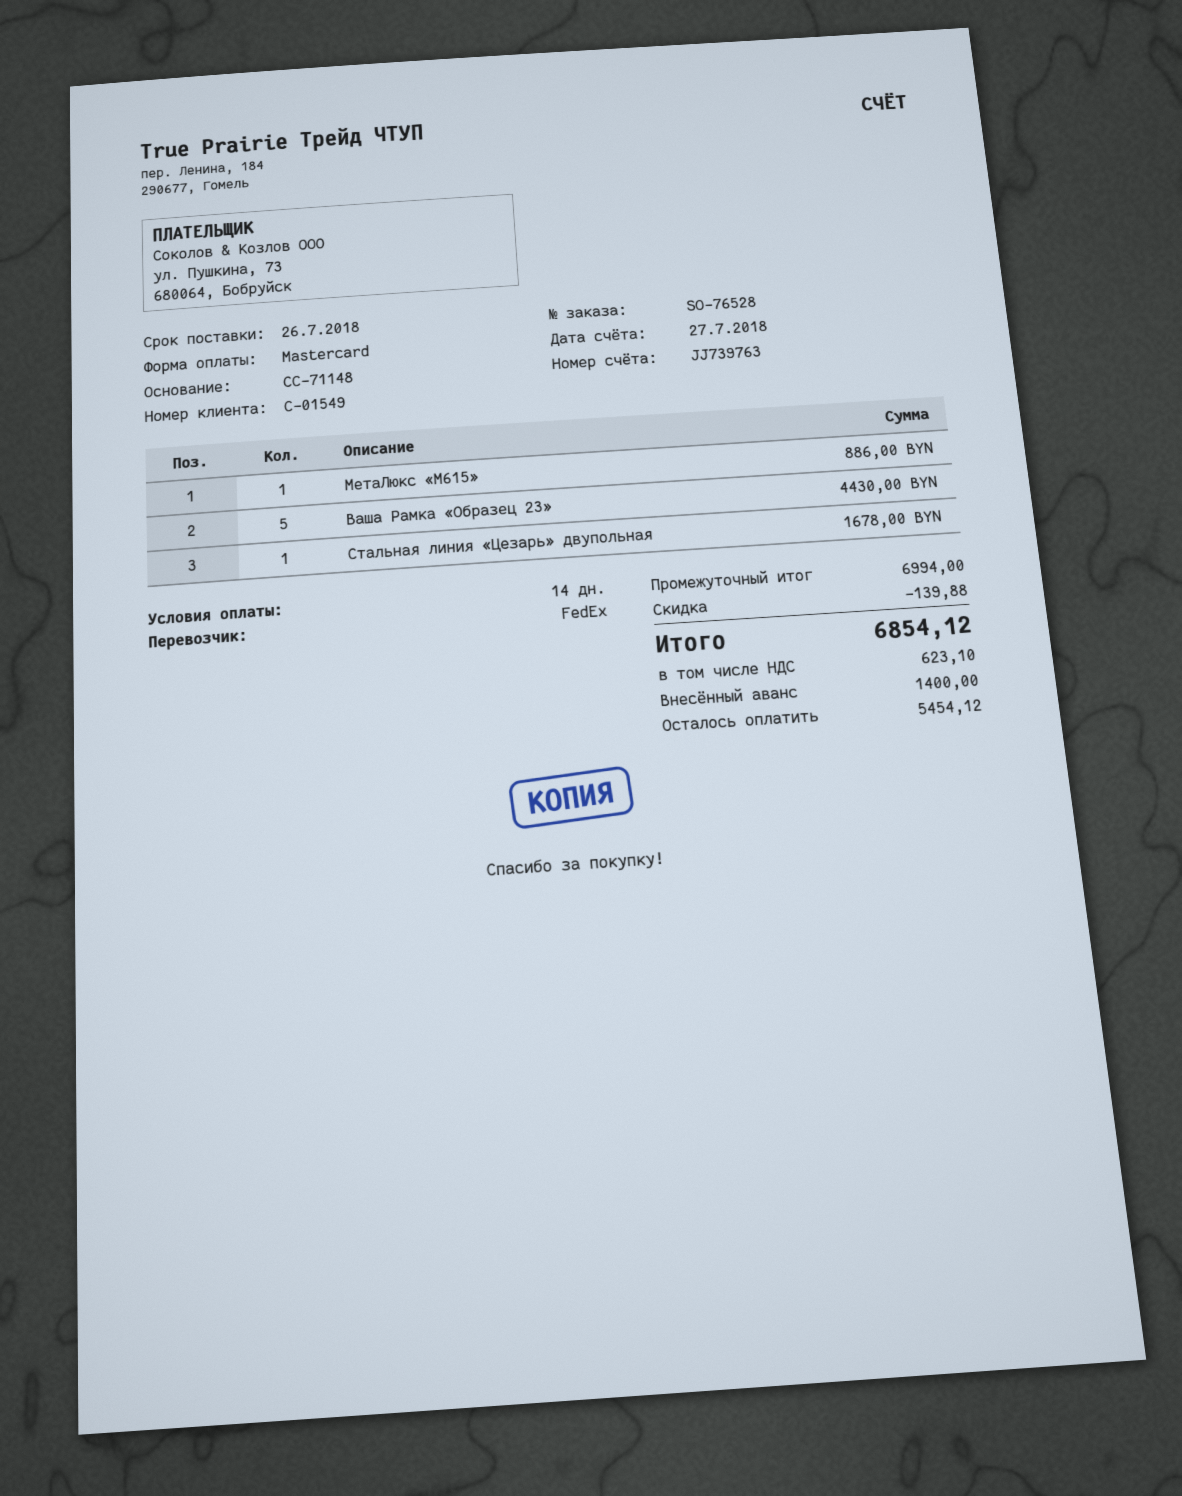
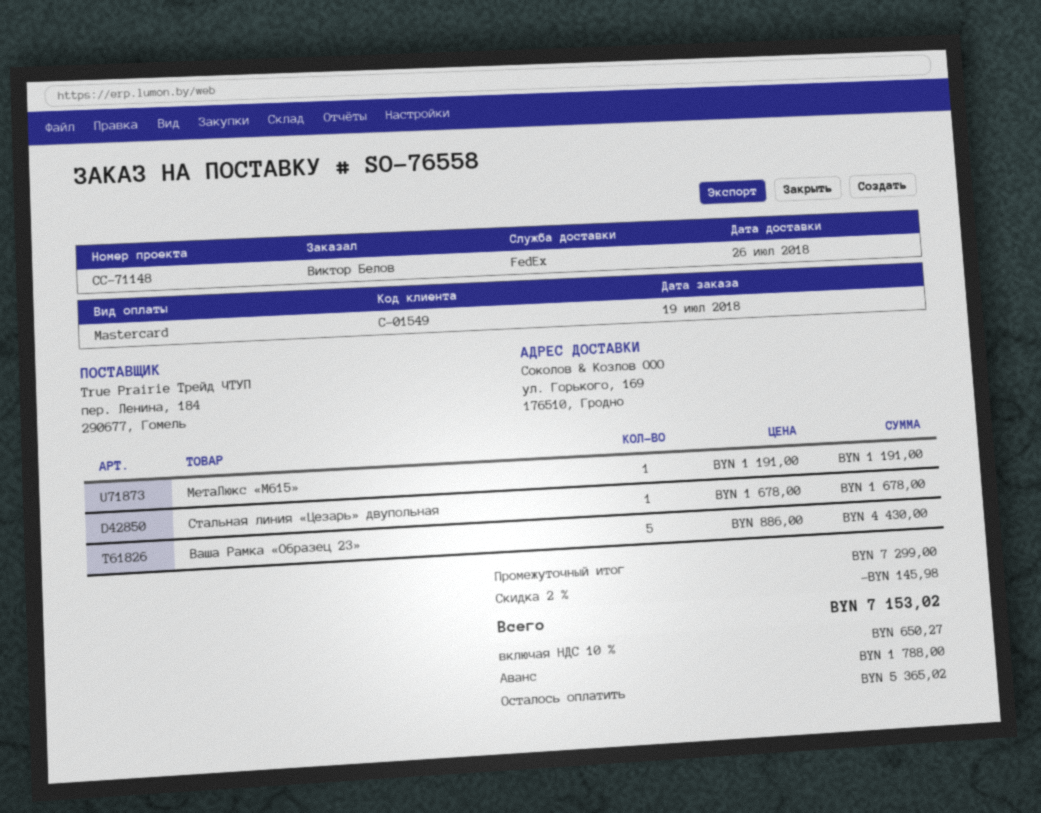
order number: SO-76528 -> SO-76558
МетаЛюкс «М615»: 1 for 886.00 -> 1 for 1191.00
subtotal: 6994.00 -> 7299.00
discount: 139.88 -> 145.98
tax: 623.10 -> 650.27
total: 6854.12 -> 7153.02
deposit: 1400.00 -> 1788.00
balance: 5454.12 -> 5365.02

